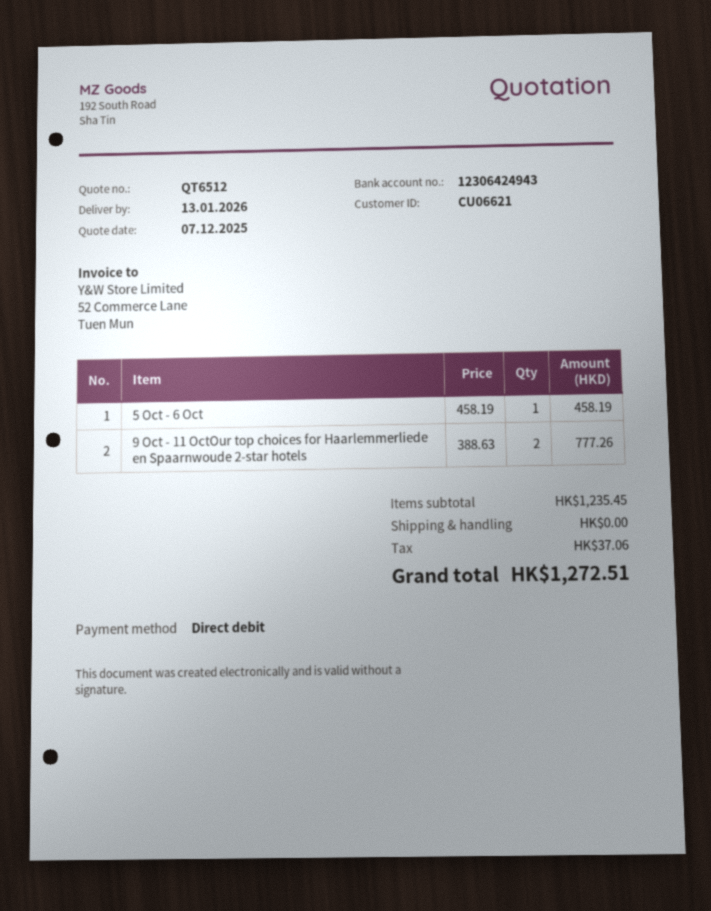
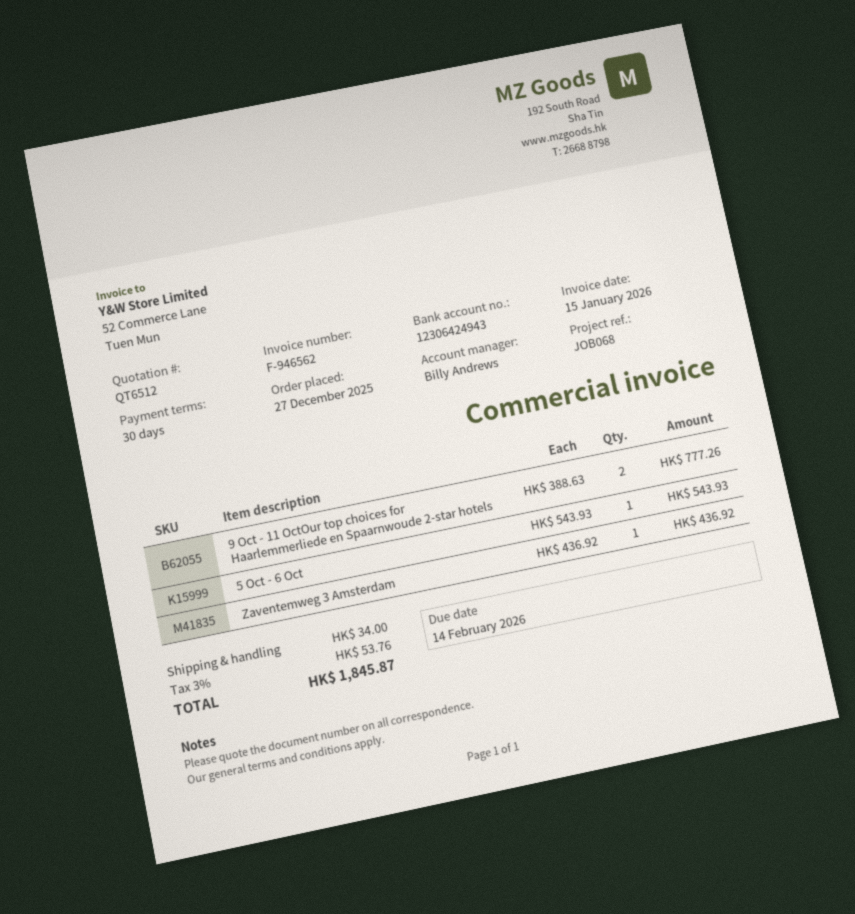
5 Oct - 6 Oct: 1 x 458.19 = 458.19 -> 1 x 543.93 = 543.93
Zaventemweg 3 Amsterdam: none -> 1 x 436.92 = 436.92
shipping: 0.00 -> 34.00
tax: 37.06 -> 53.76
total: 1272.51 -> 1845.87

